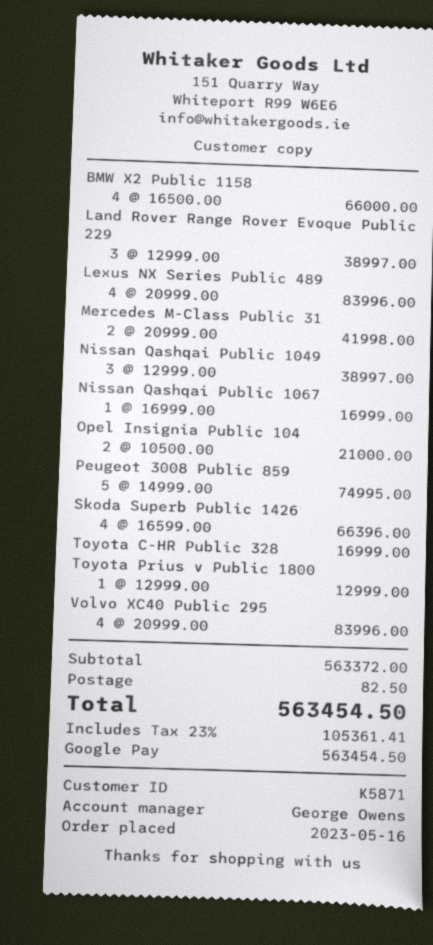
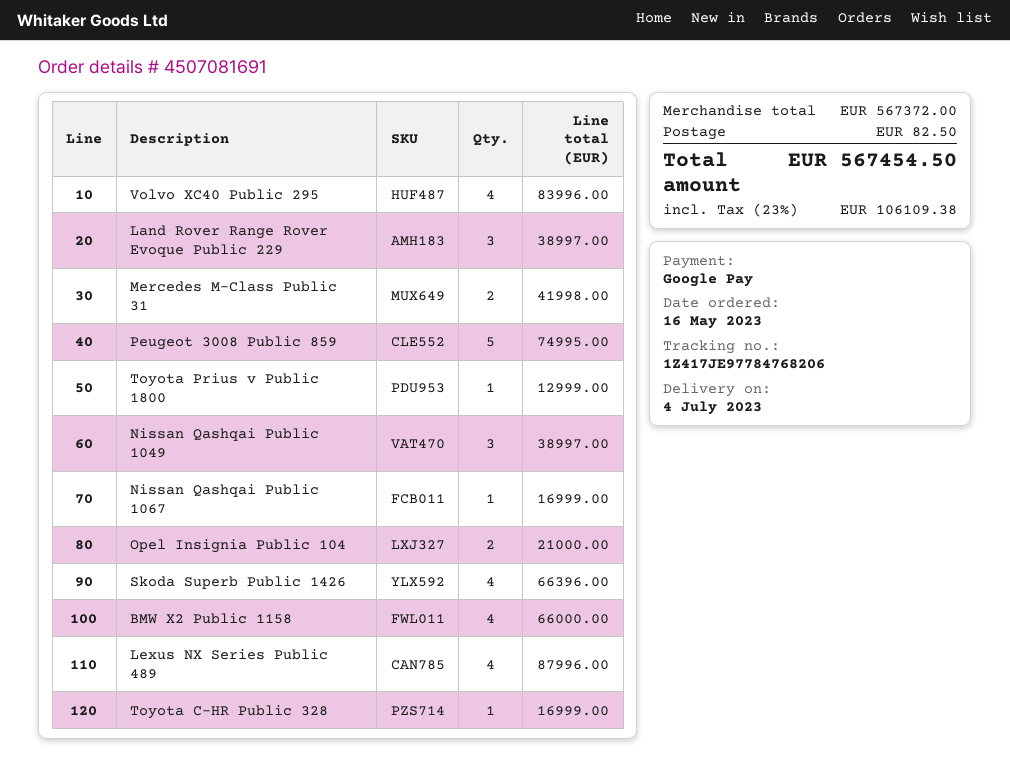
Lexus NX Series Public 489: 4 for 83996.00 -> 4 for 87996.00
subtotal: 563372.00 -> 567372.00
tax: 23% = 105361.41 -> 23% = 106109.38
total: 563454.50 -> 567454.50

